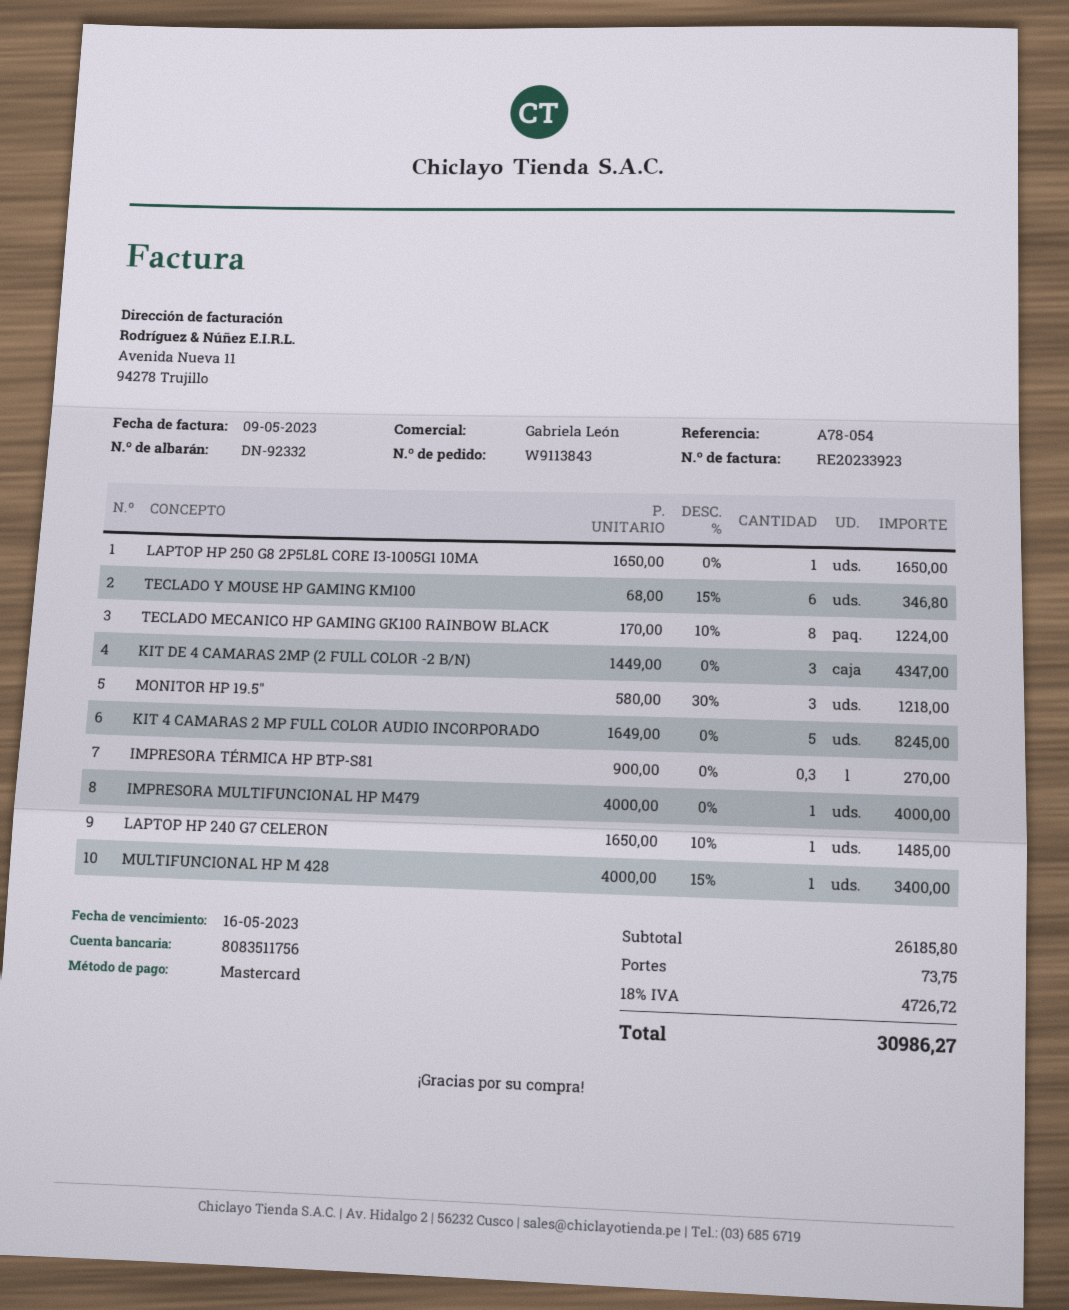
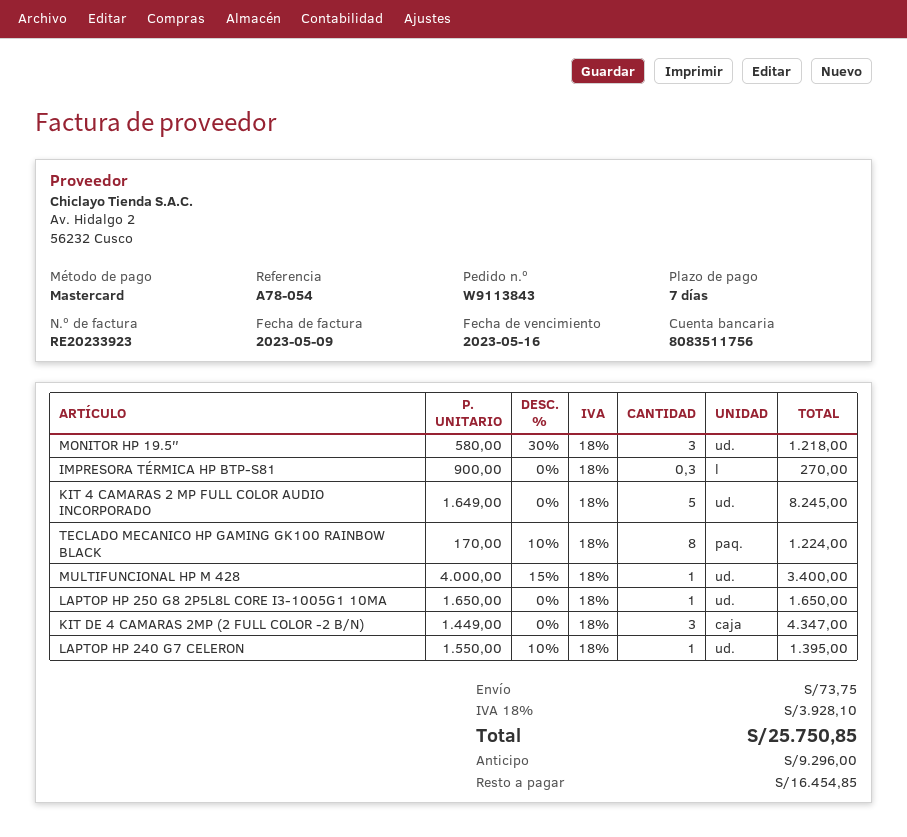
TECLADO Y MOUSE HP GAMING KM100: 6 x 68.00 - 15% = 346.80 -> none
IMPRESORA MULTIFUNCIONAL HP M479: 1 x 4000.00 = 4000.00 -> none
LAPTOP HP 240 G7 CELERON: 1 x 1650.00 - 10% = 1485.00 -> 1 x 1550.00 - 10% = 1395.00
tax: 18% = 4726.72 -> 18% = 3928.10
total: 30986.27 -> 25750.85

